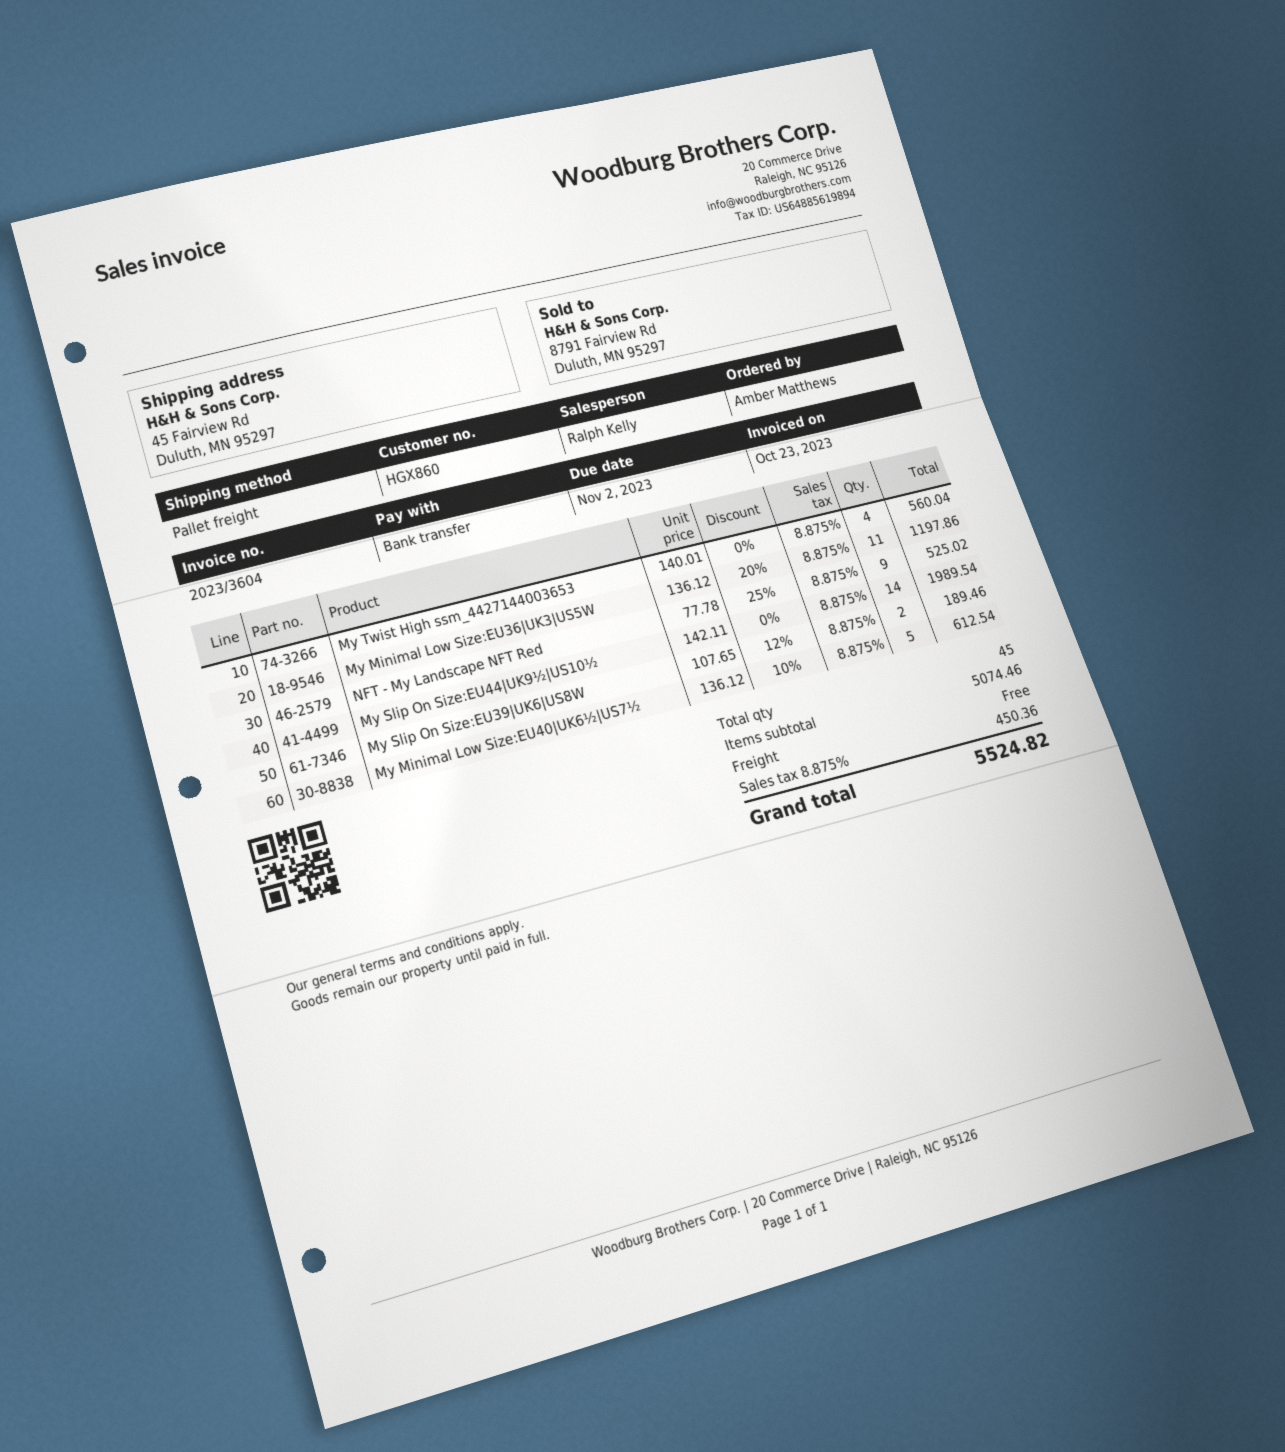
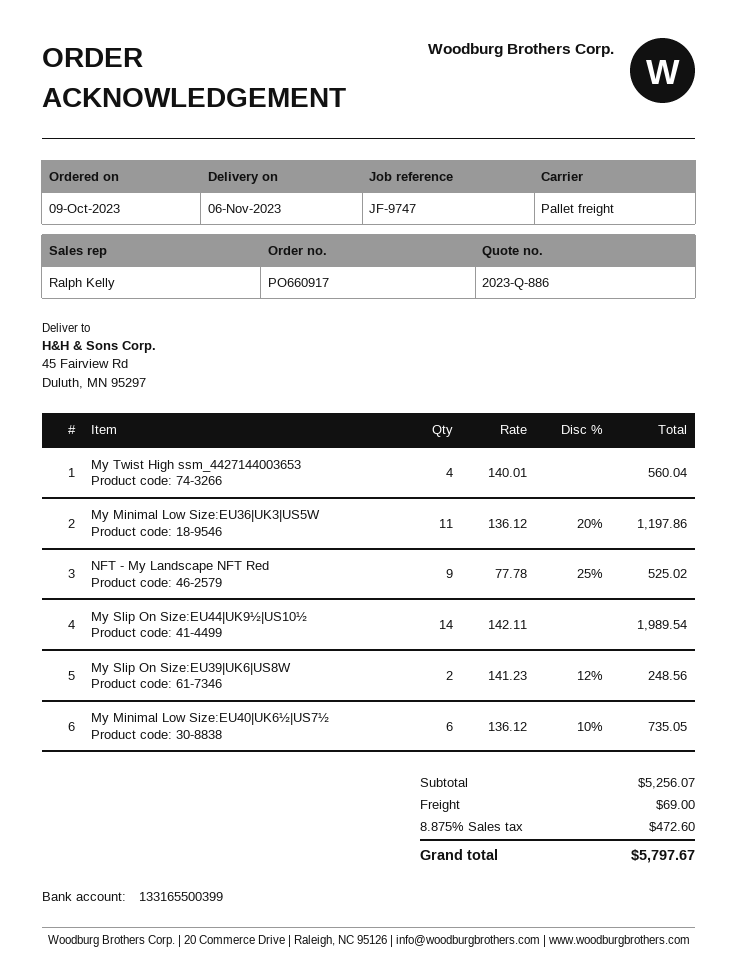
My Slip On Size:EU39|UK6|US8W: 2 x 107.65 - 12% = 189.46 -> 2 x 141.23 - 12% = 248.56
My Minimal Low Size:EU40|UK6½|US7½: 5 x 136.12 - 10% = 612.54 -> 6 x 136.12 - 10% = 735.05
subtotal: 5074.46 -> 5256.07
shipping: 0.00 -> 69.00
tax: 8.875% = 450.36 -> 8.875% = 472.60
total: 5524.82 -> 5797.67

